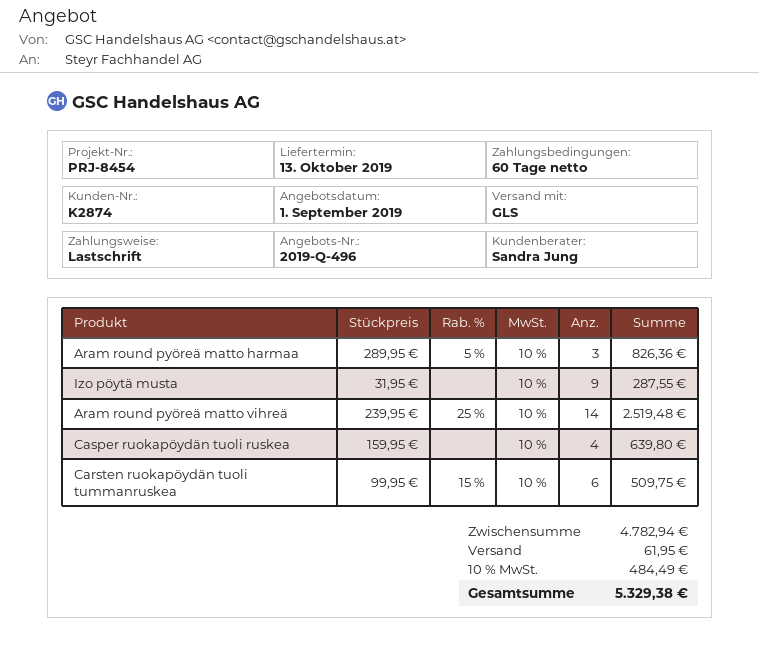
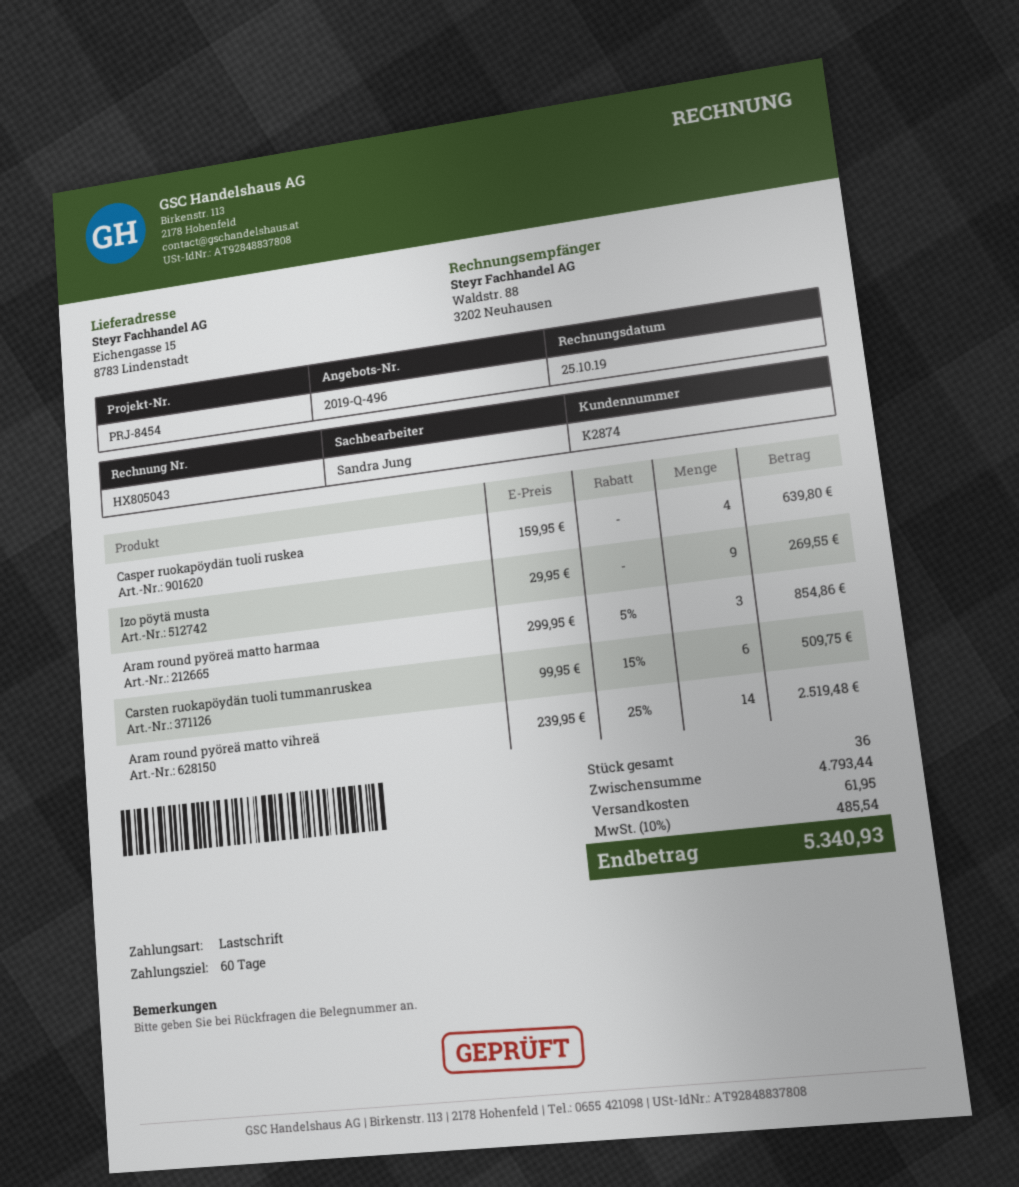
Aram round pyöreä matto harmaa: 3 x 289.95 - 5% = 826.36 -> 3 x 299.95 - 5% = 854.86
Izo pöytä musta: 9 x 31.95 = 287.55 -> 9 x 29.95 = 269.55
subtotal: 4782.94 -> 4793.44
tax: 10% = 484.49 -> 10% = 485.54
total: 5329.38 -> 5340.93

